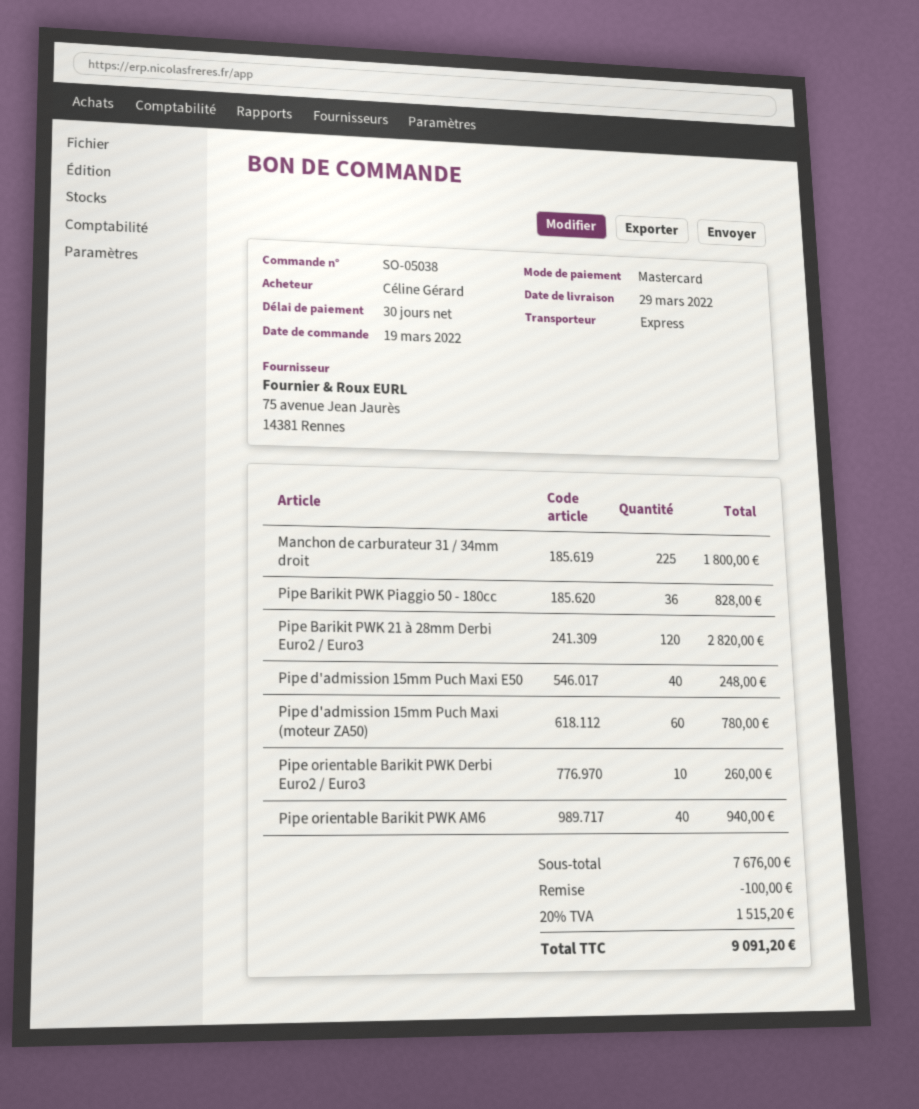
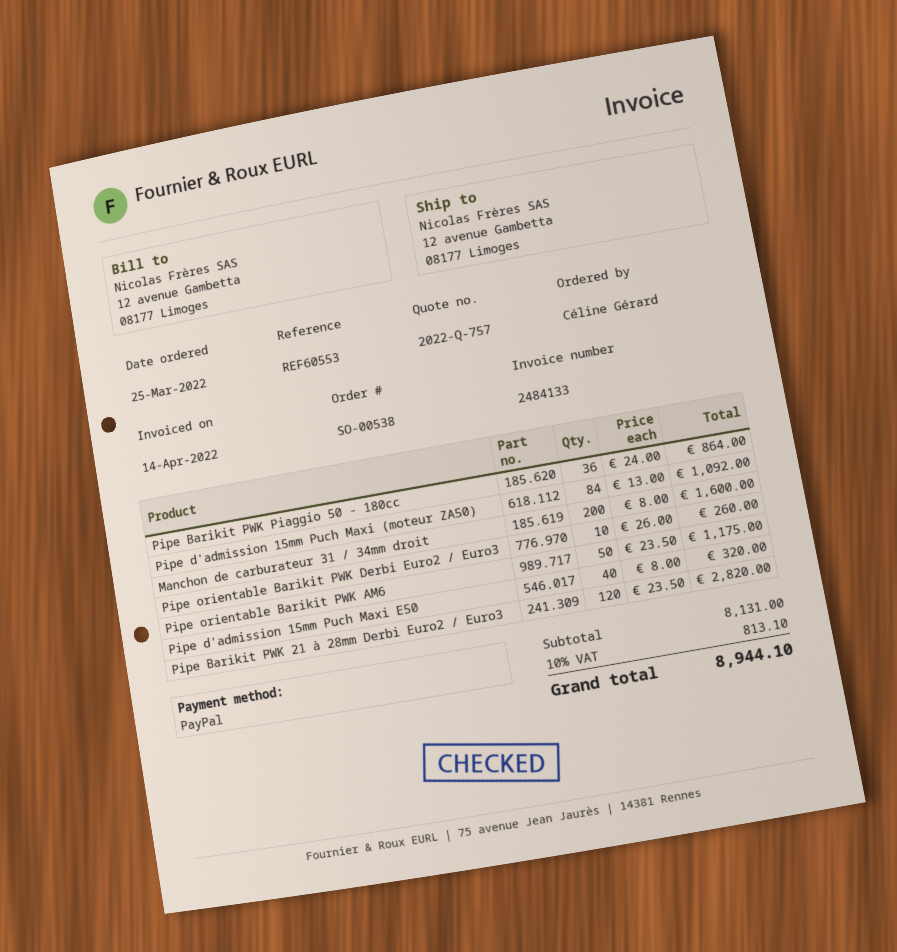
order number: SO-05038 -> SO-00538
order date: 2022-03-19 -> 2022-03-25
payment method: Mastercard -> PayPal
Manchon de carburateur 31 / 34mm droit: 225 for 1800.00 -> 200 for 1600.00
Pipe Barikit PWK Piaggio 50 - 180cc: 36 for 828.00 -> 36 for 864.00
Pipe d'admission 15mm Puch Maxi E50: 40 for 248.00 -> 40 for 320.00
Pipe d'admission 15mm Puch Maxi (moteur ZA50): 60 for 780.00 -> 84 for 1092.00
Pipe orientable Barikit PWK AM6: 40 for 940.00 -> 50 for 1175.00
subtotal: 7676.00 -> 8131.00
discount: 100.00 -> none
tax: 20% = 1515.20 -> 10% = 813.10
total: 9091.20 -> 8944.10

